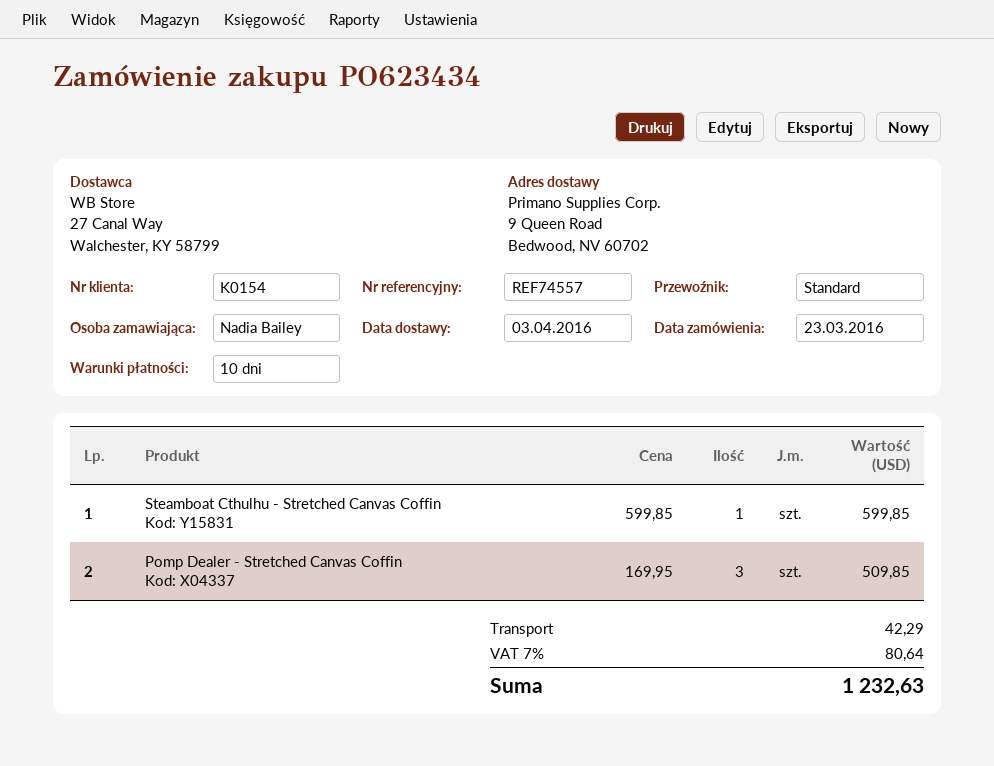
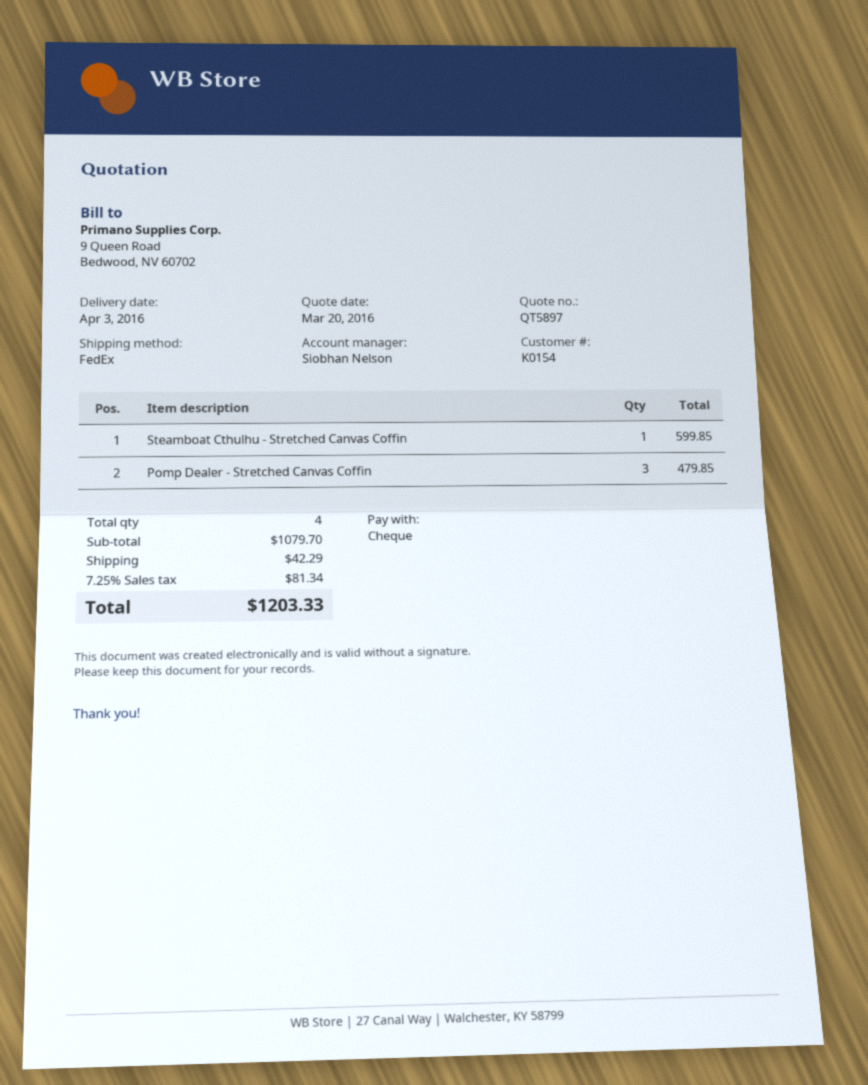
shipping method: standard -> FedEx
Pomp Dealer - Stretched Canvas Coffin: 3 for 509.85 -> 3 for 479.85
tax: 7% = 80.64 -> 7.25% = 81.34
total: 1232.63 -> 1203.33

